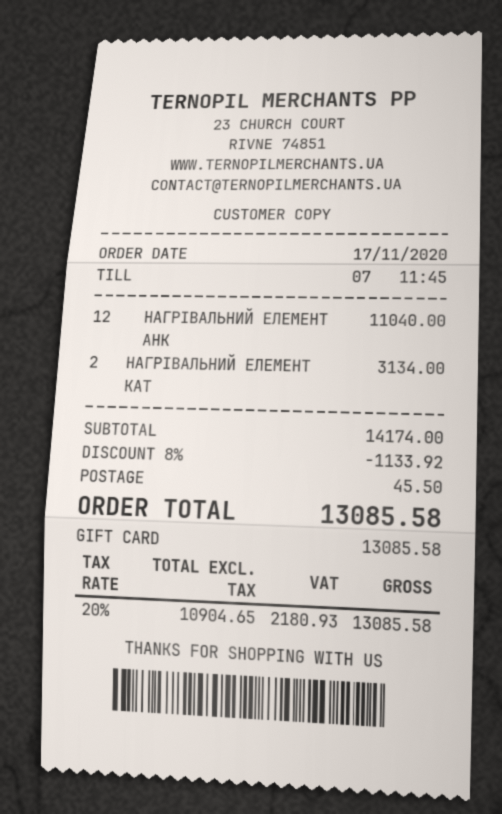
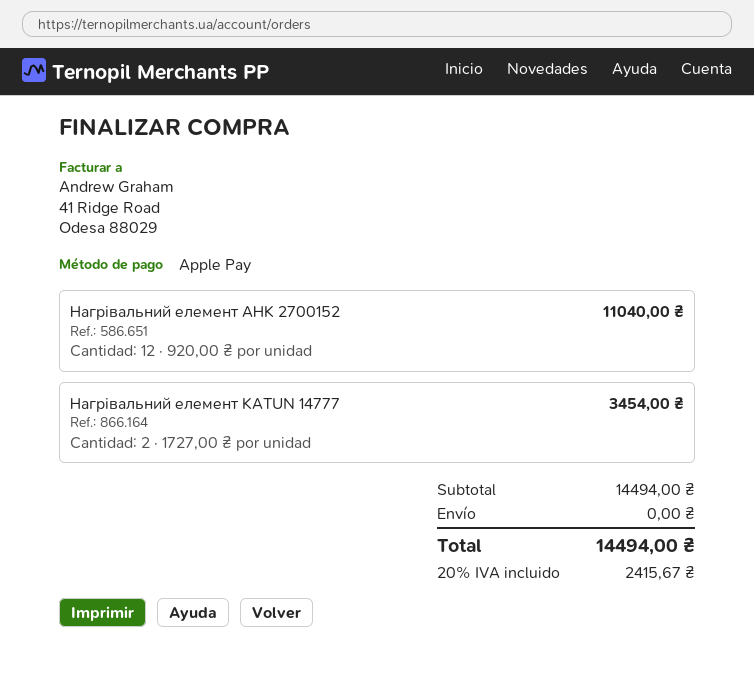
payment method: gift card -> Apple Pay
НАГРІВАЛЬНИЙ ЕЛЕМЕНТ KAT: 2 for 3134.00 -> 2 for 3454.00
subtotal: 14174.00 -> 14494.00
discount: 8% = 1133.92 -> none
shipping: 45.50 -> 0.00
tax: 20% = 2180.93 -> 20% = 2415.67
total: 13085.58 -> 14494.00

